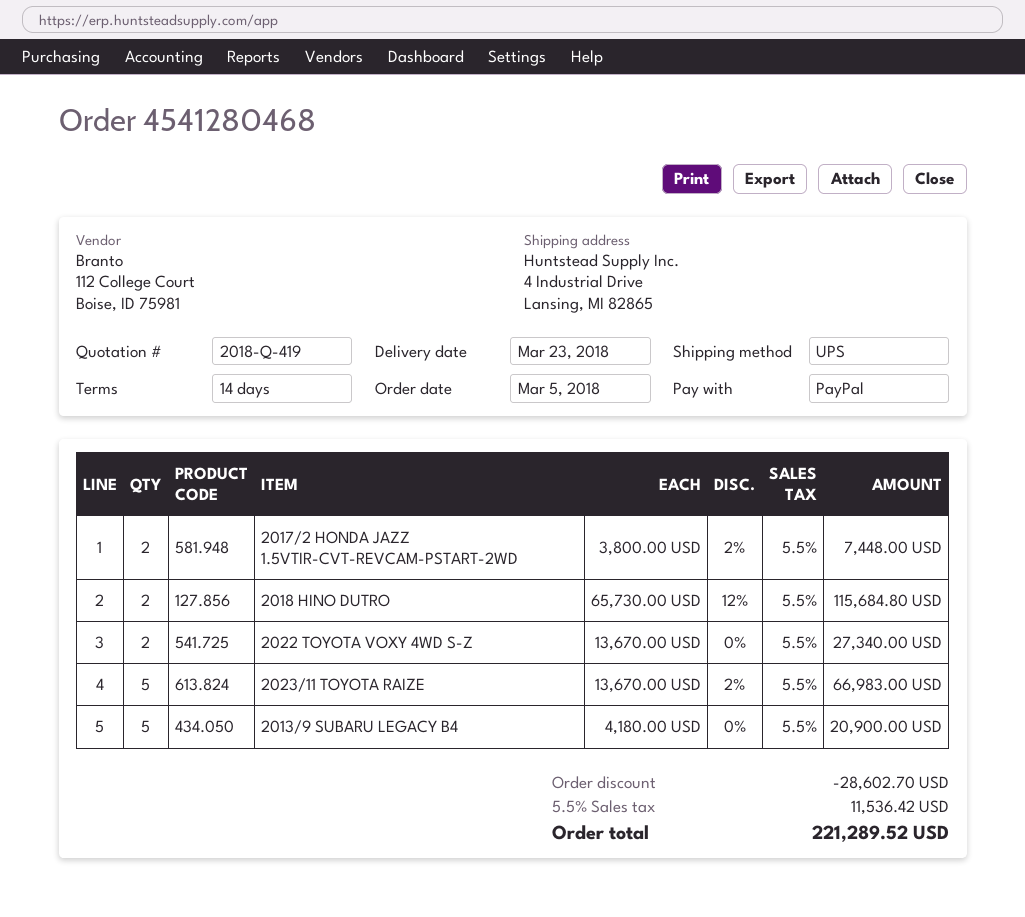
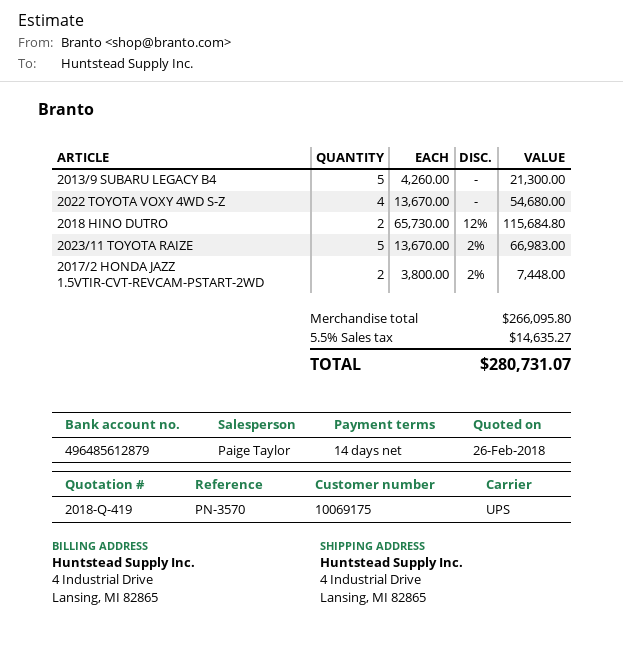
2022 TOYOTA VOXY 4WD S-Z: 2 x 13670.00 = 27340.00 -> 4 x 13670.00 = 54680.00
2013/9 SUBARU LEGACY B4: 5 x 4180.00 = 20900.00 -> 5 x 4260.00 = 21300.00
discount: 28602.70 -> none
tax: 5.5% = 11536.42 -> 5.5% = 14635.27
total: 221289.52 -> 280731.07

